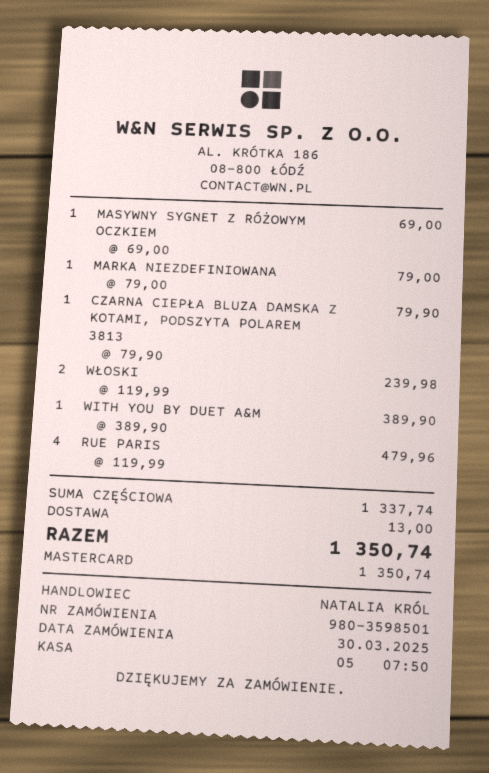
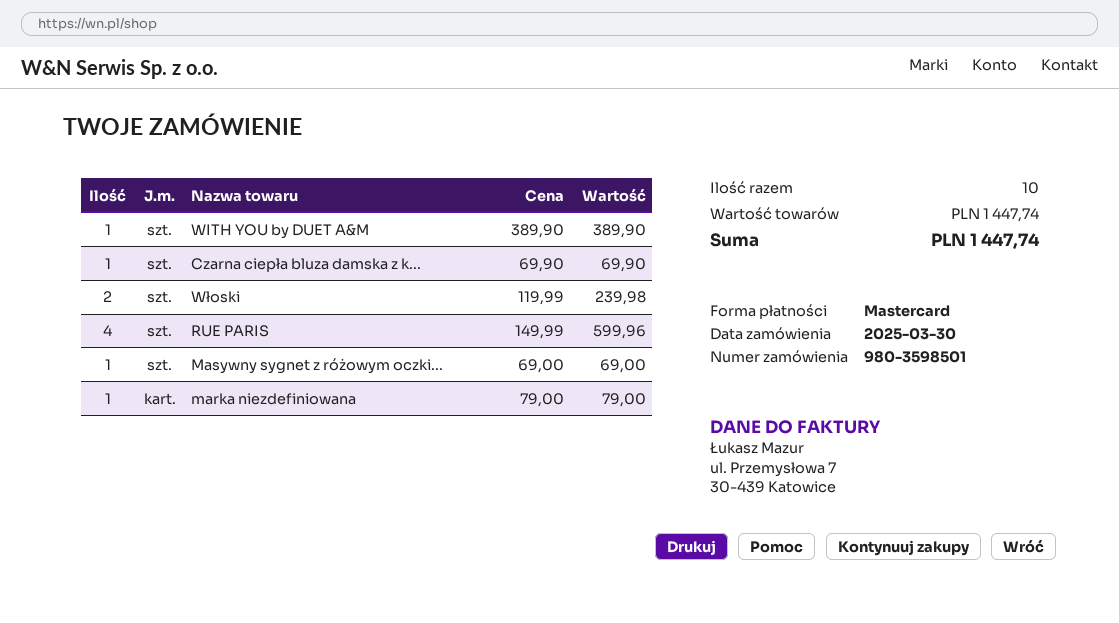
CZARNA CIEPŁA BLUZA DAMSKA Z KOTAMI, PODSZYTA POLAREM 3813: 1 x 79.90 = 79.90 -> 1 x 69.90 = 69.90
RUE PARIS: 4 x 119.99 = 479.96 -> 4 x 149.99 = 599.96
subtotal: 1337.74 -> 1447.74
shipping: 13.00 -> none
total: 1350.74 -> 1447.74

